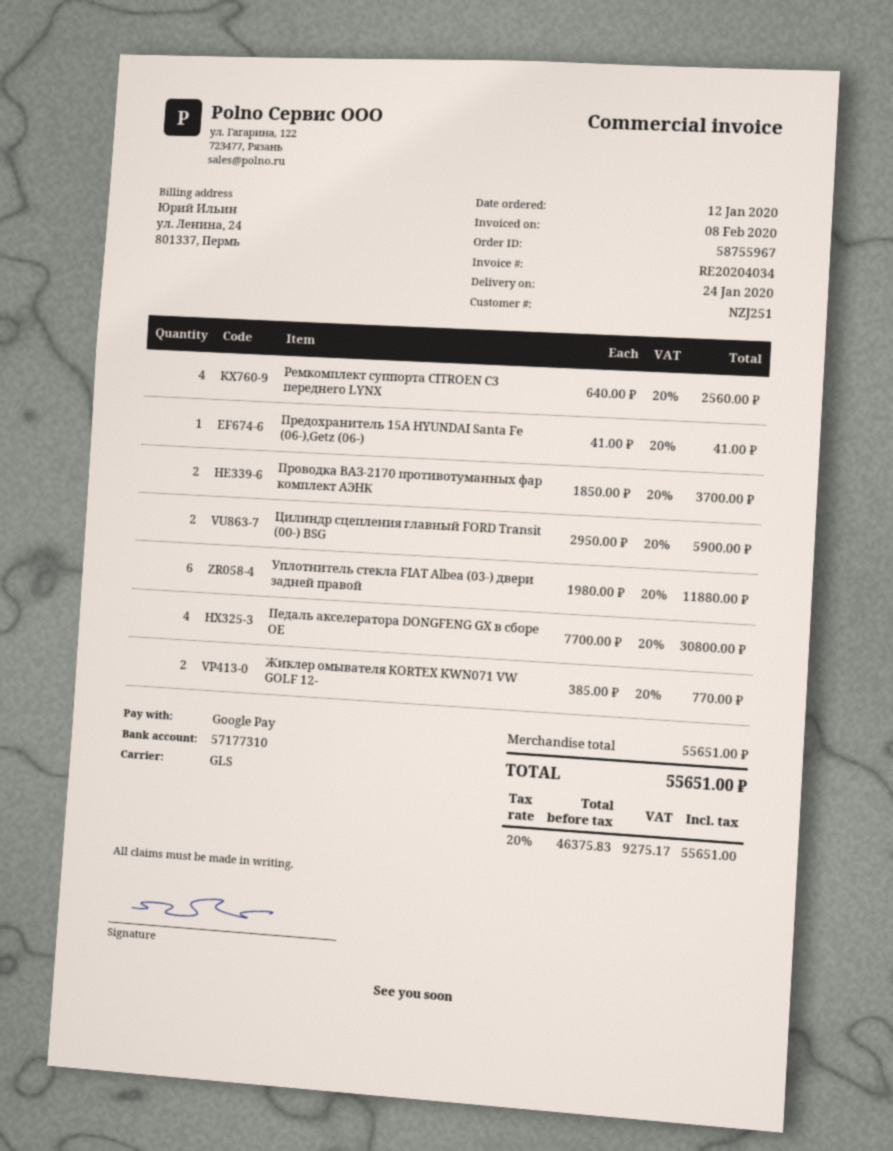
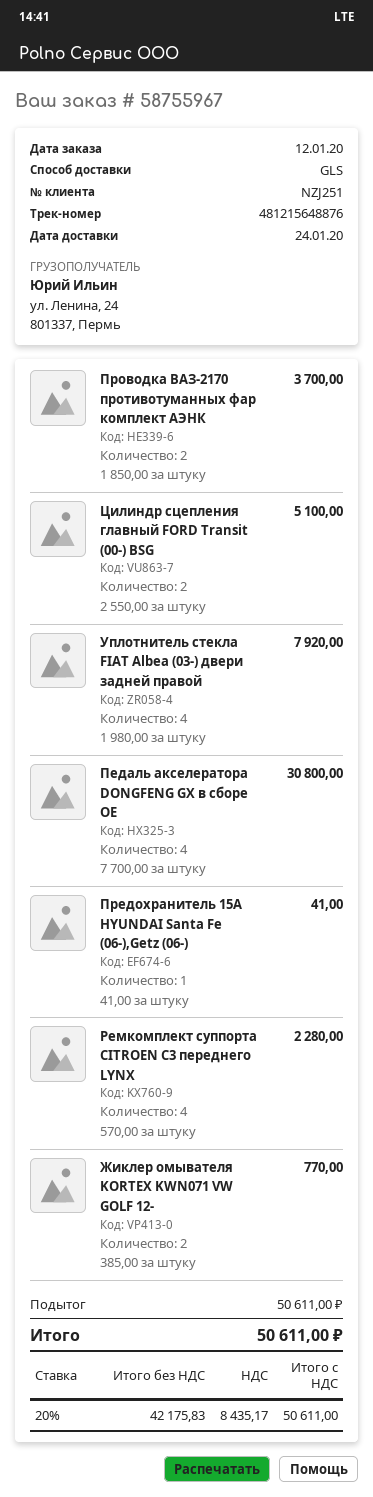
Ремкомплект суппорта CITROEN C3 переднего LYNX: 4 x 640.00 = 2560.00 -> 4 x 570.00 = 2280.00
Цилиндр сцепления главный FORD Transit (00-) BSG: 2 x 2950.00 = 5900.00 -> 2 x 2550.00 = 5100.00
Уплотнитель стекла FIAT Albea (03-) двери задней правой: 6 x 1980.00 = 11880.00 -> 4 x 1980.00 = 7920.00
subtotal: 55651.00 -> 50611.00
net: 46375.83 -> 42175.83
tax: 20% = 9275.17 -> 20% = 8435.17
total: 55651.00 -> 50611.00

